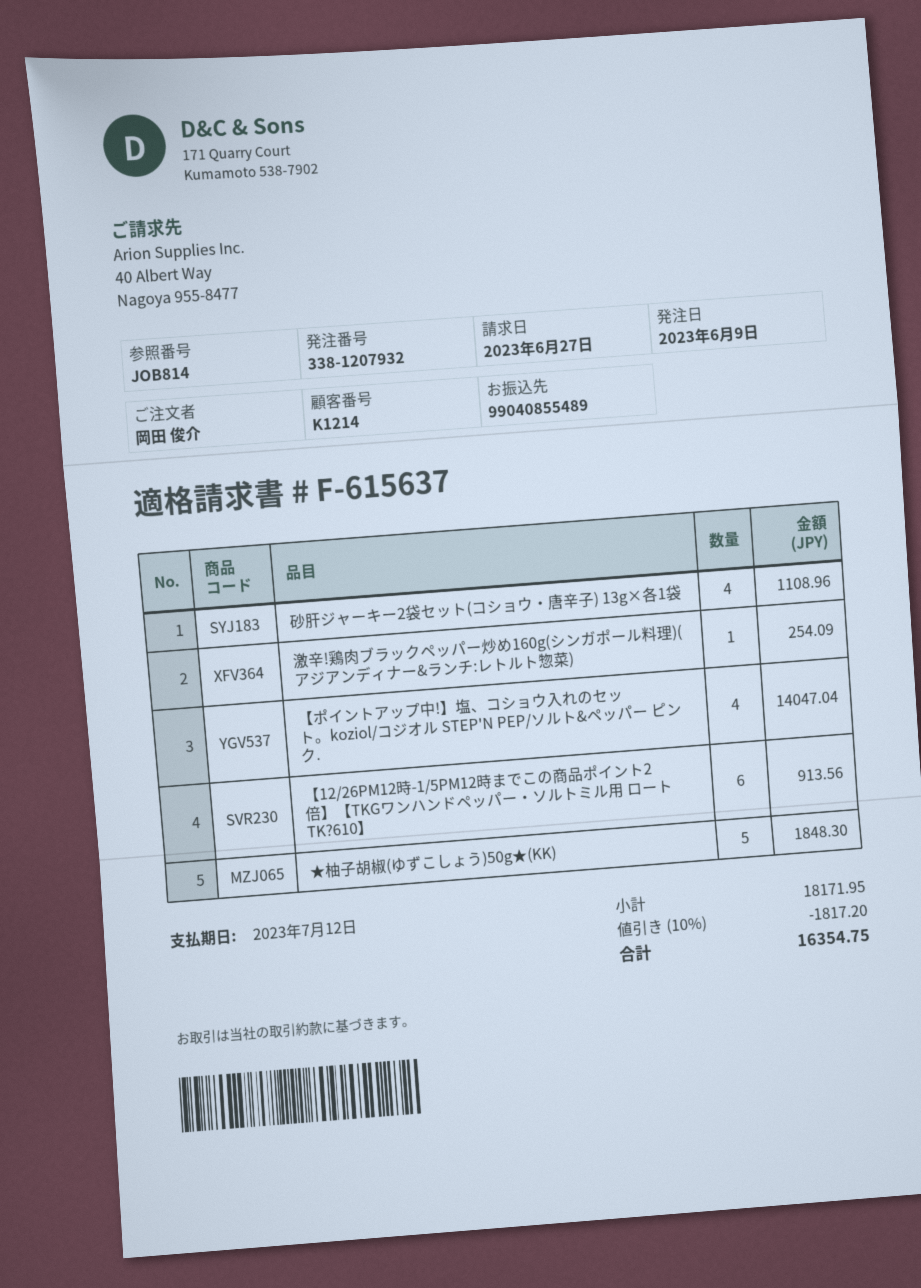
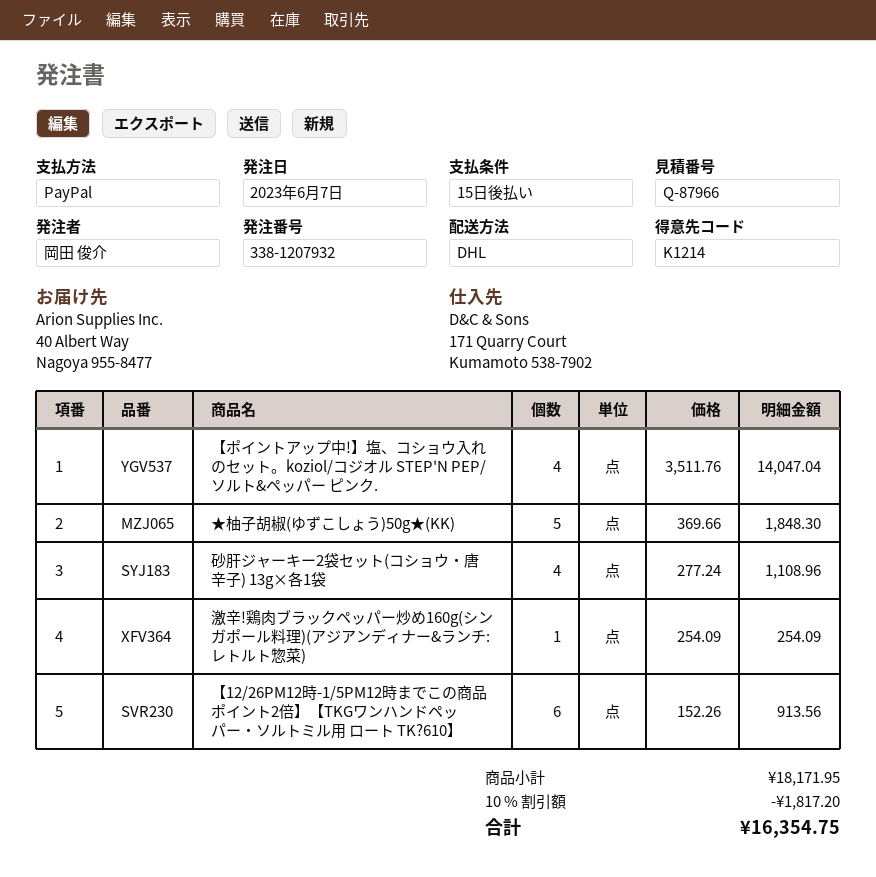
order date: 2023-06-09 -> 2023-06-07

